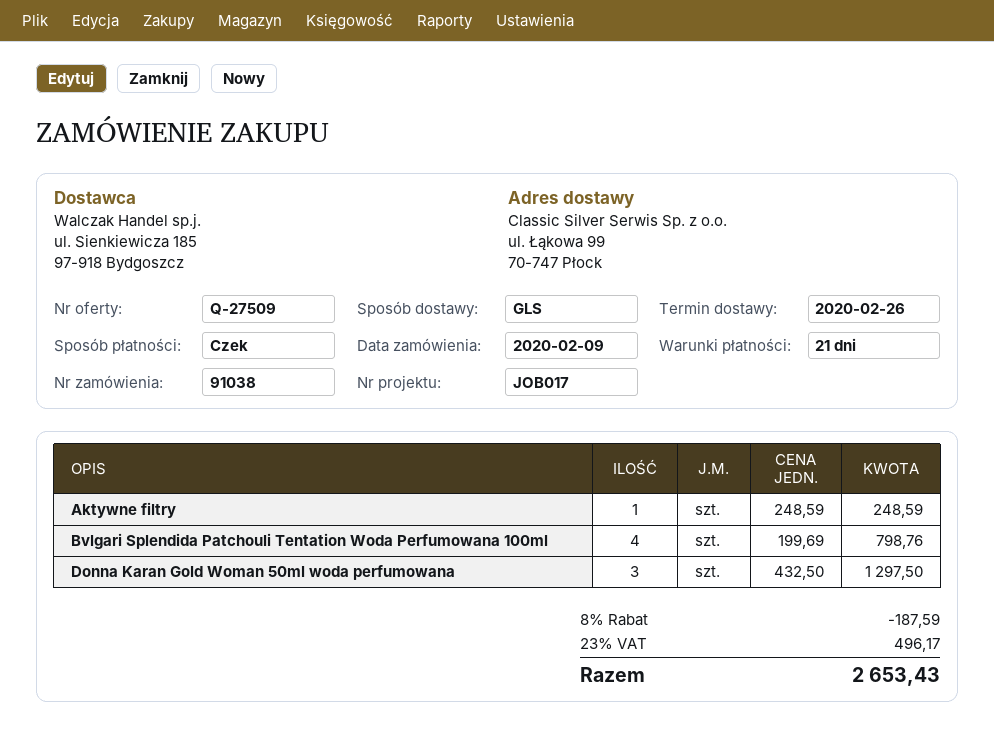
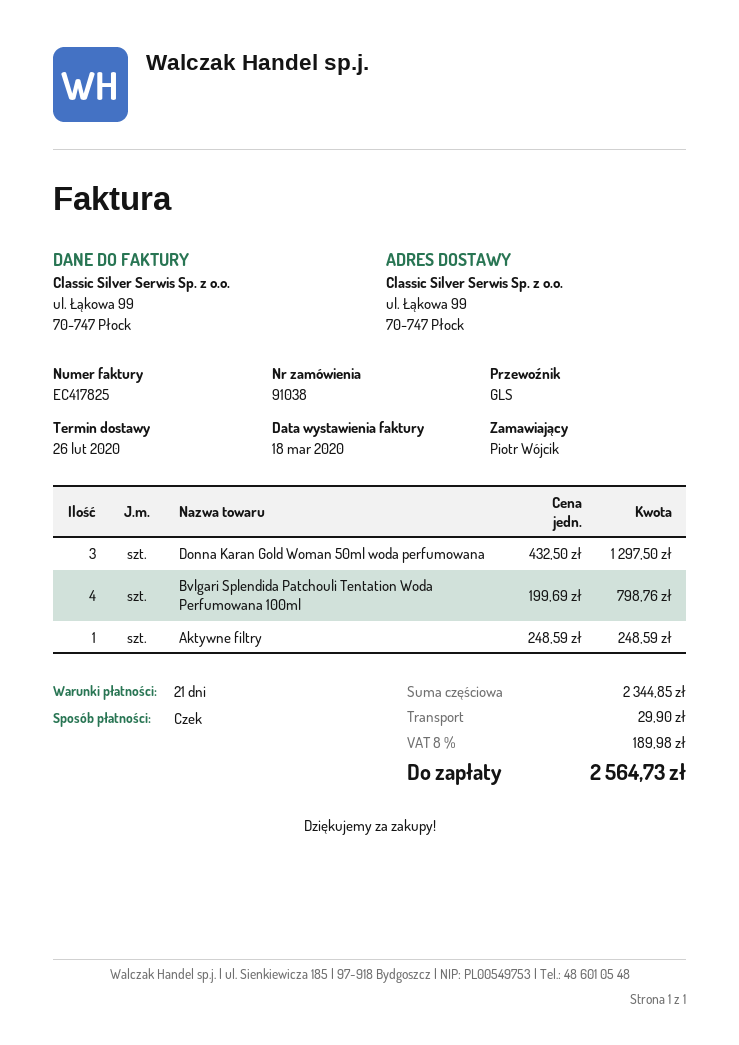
discount: 8% = 187.59 -> none
shipping: none -> 29.90
tax: 23% = 496.17 -> 8% = 189.98
total: 2653.43 -> 2564.73

